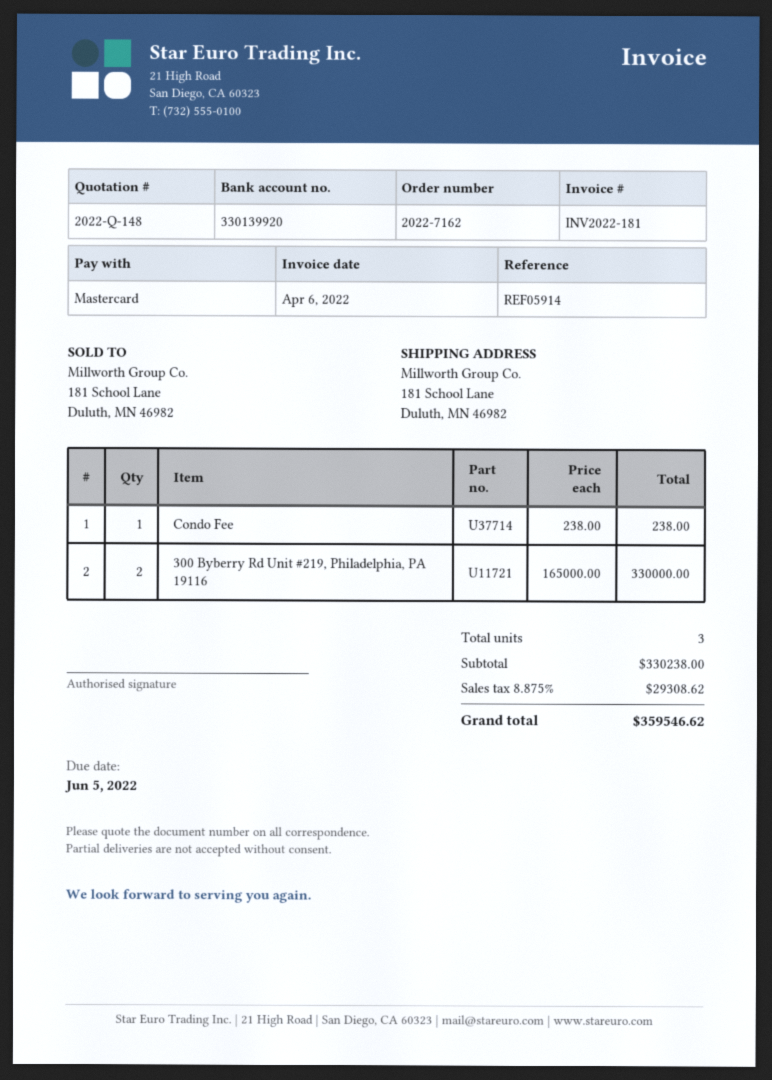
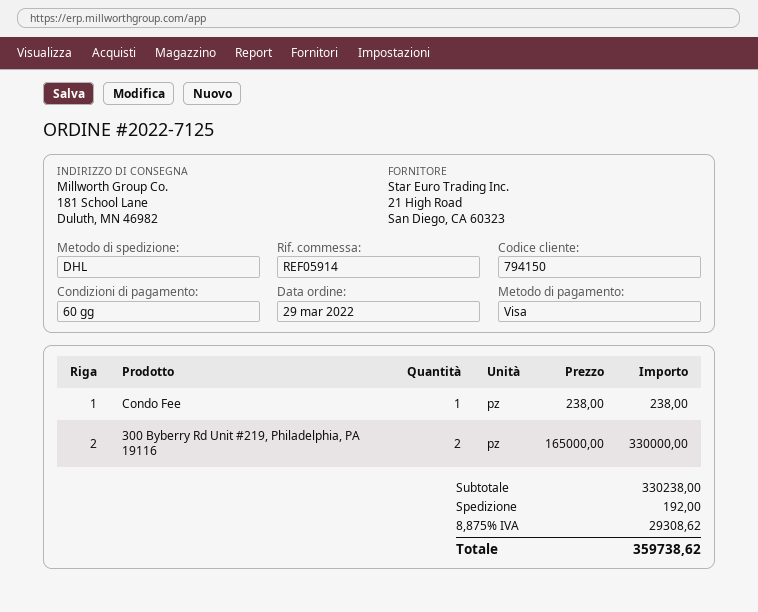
order number: 2022-7162 -> 2022-7125
payment method: Mastercard -> Visa
shipping: none -> 192.00
total: 359546.62 -> 359738.62

